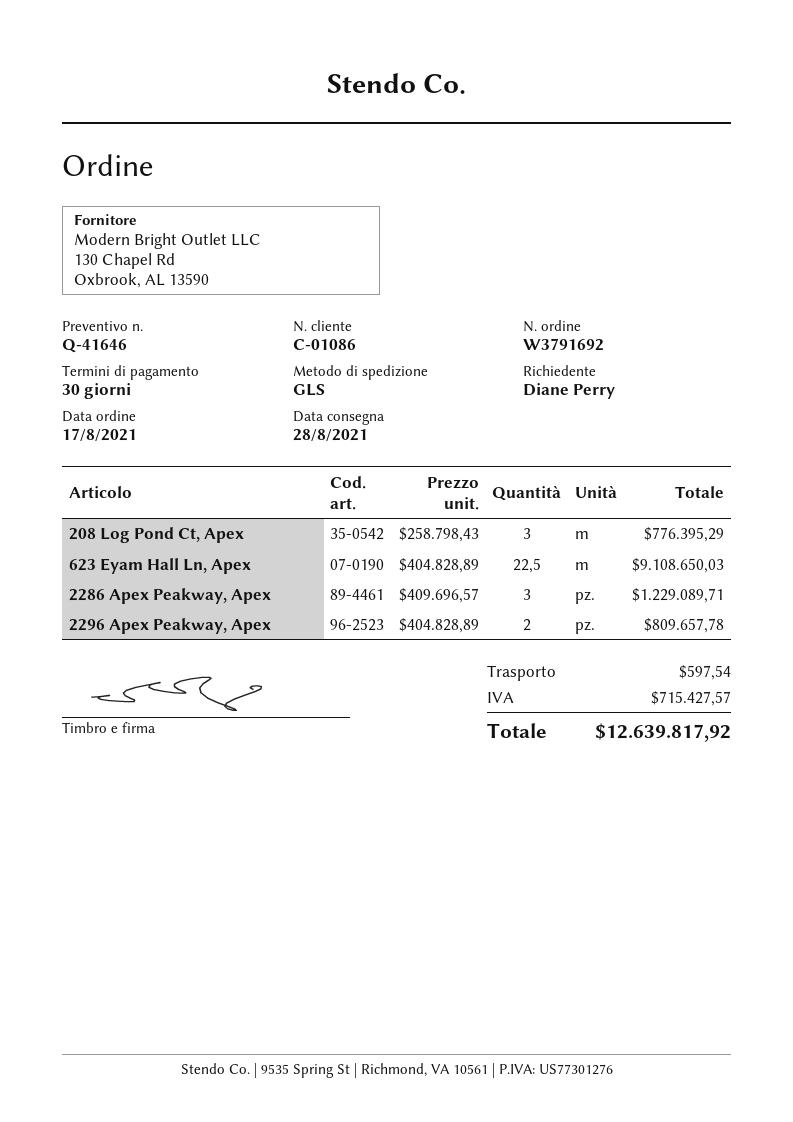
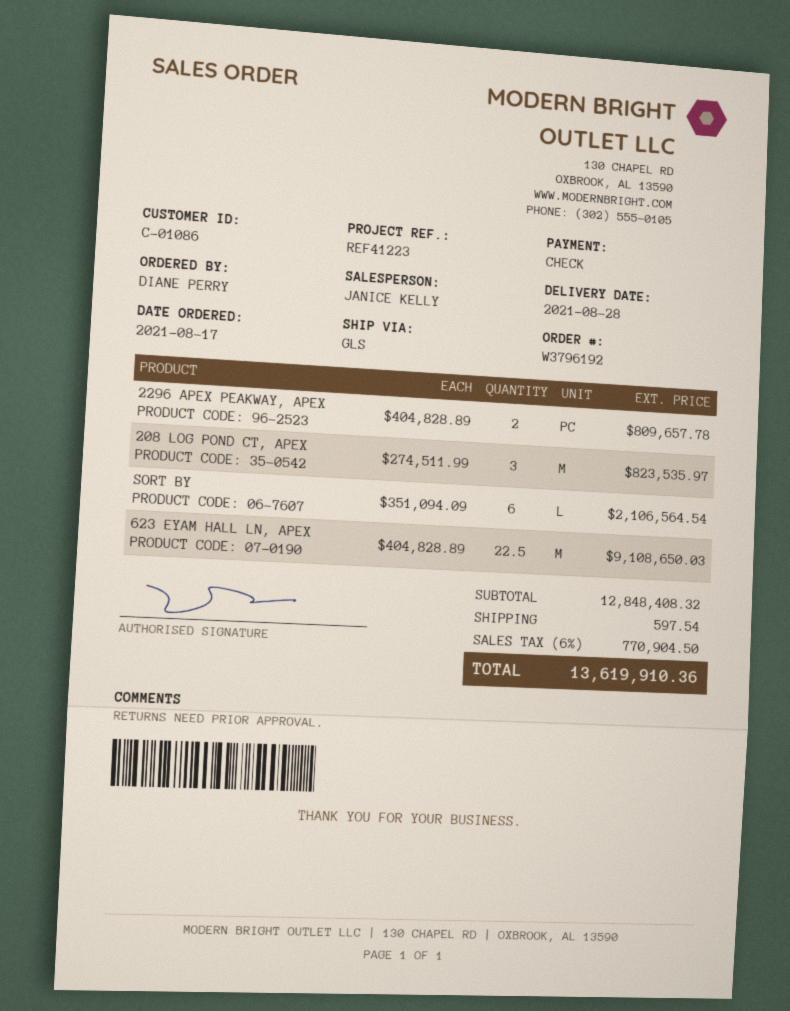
order number: W3791692 -> W3796192
208 Log Pond Ct, Apex: 3 x 258798.43 = 776395.29 -> 3 x 274511.99 = 823535.97
2286 Apex Peakway, Apex: 3 x 409696.57 = 1229089.71 -> none
SORT BY: none -> 6 x 351094.09 = 2106564.54
tax: 715427.57 -> 770904.50
total: 12639817.92 -> 13619910.36

